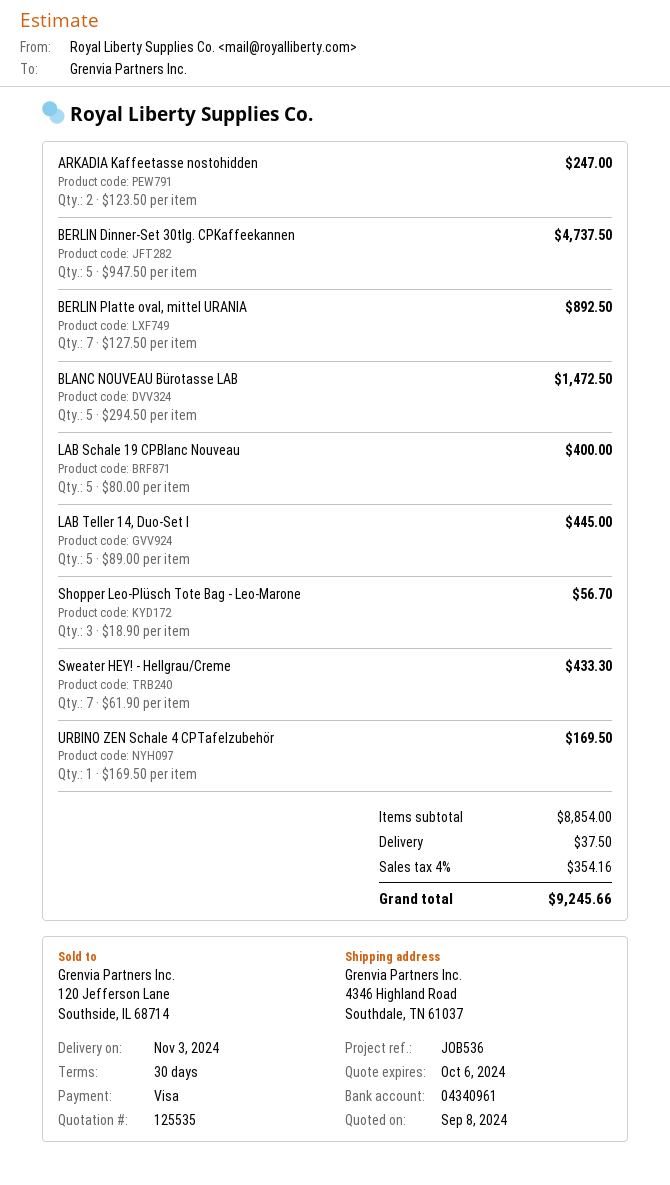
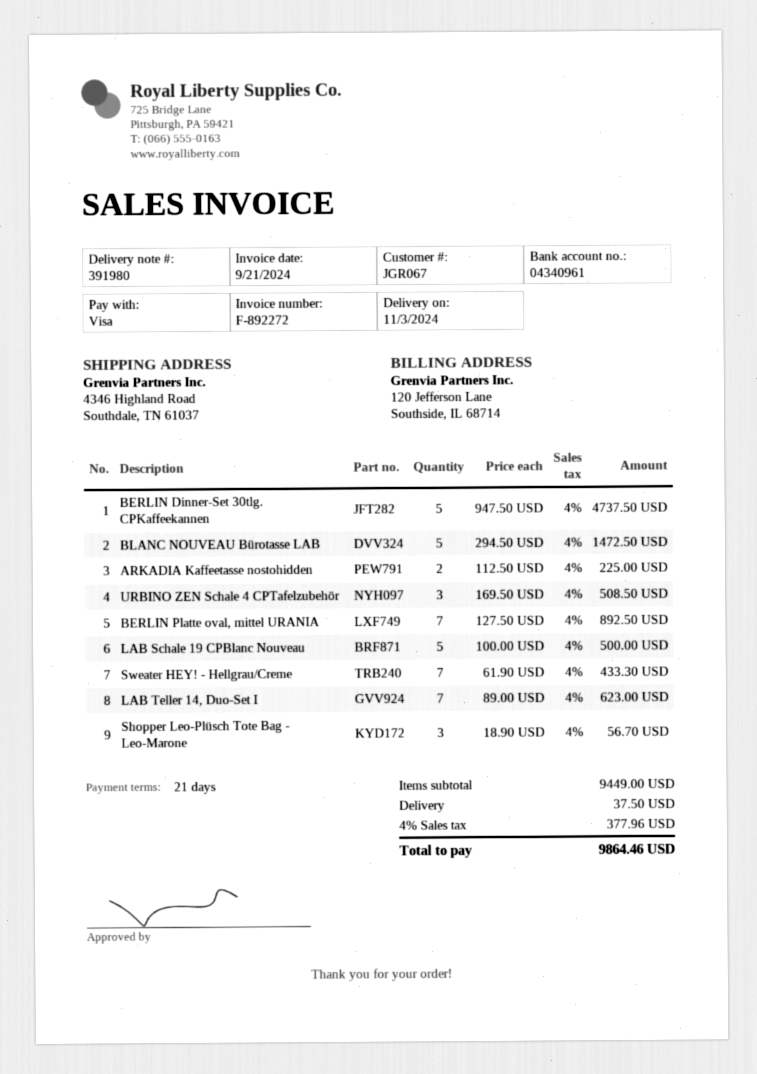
payment terms: 30 days -> 21 days
ARKADIA Kaffeetasse nostohidden: 2 x 123.50 = 247.00 -> 2 x 112.50 = 225.00
LAB Schale 19 CPBlanc Nouveau: 5 x 80.00 = 400.00 -> 5 x 100.00 = 500.00
LAB Teller 14, Duo-Set I: 5 x 89.00 = 445.00 -> 7 x 89.00 = 623.00
URBINO ZEN Schale 4 CPTafelzubehör: 1 x 169.50 = 169.50 -> 3 x 169.50 = 508.50
subtotal: 8854.00 -> 9449.00
tax: 4% = 354.16 -> 4% = 377.96
total: 9245.66 -> 9864.46

